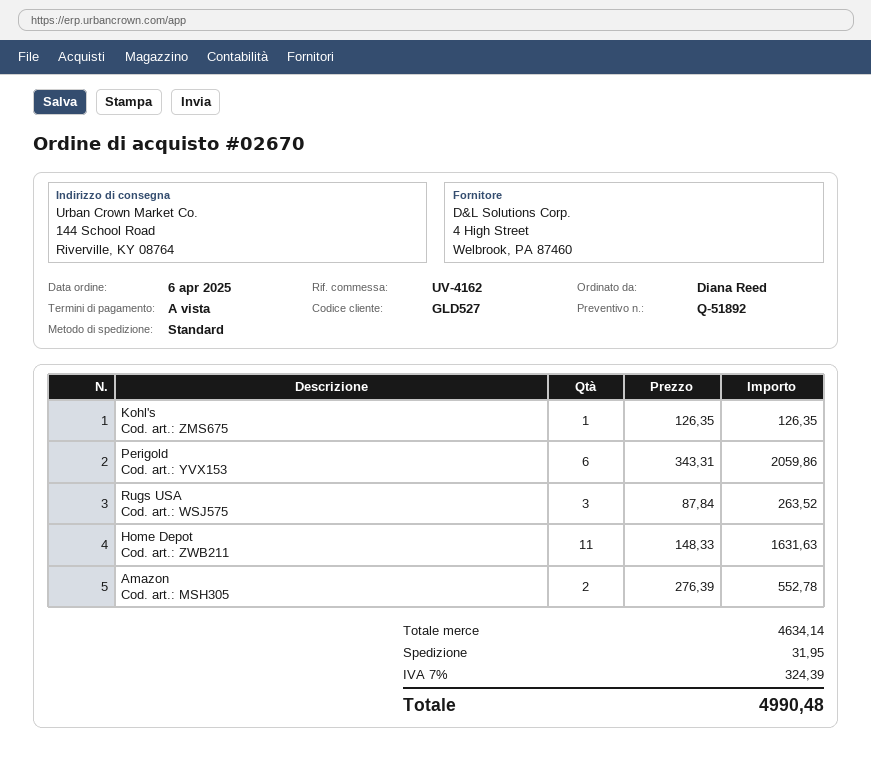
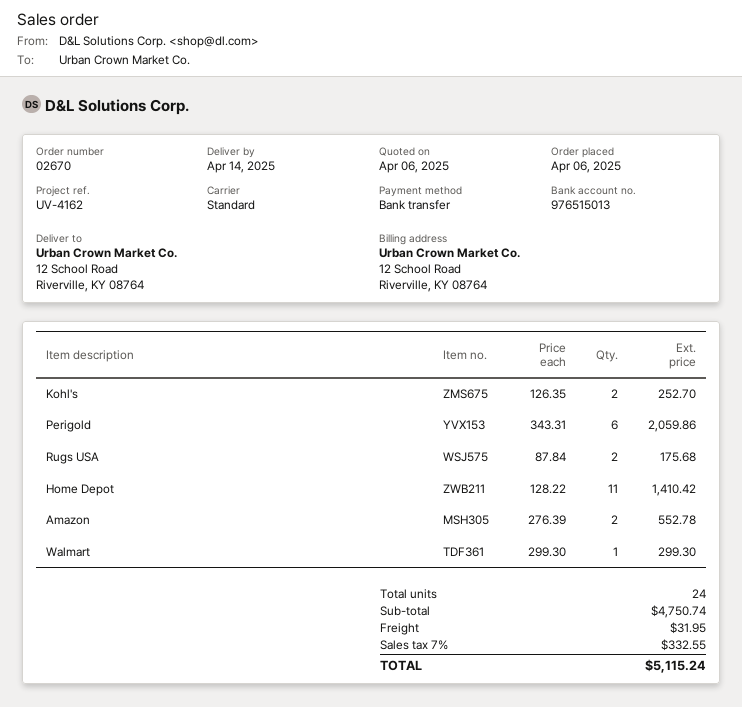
ship to: 144 School Road, Riverville, KY 08764 -> 12 School Road, Riverville, KY 08764
Kohl's: 1 x 126.35 = 126.35 -> 2 x 126.35 = 252.70
Rugs USA: 3 x 87.84 = 263.52 -> 2 x 87.84 = 175.68
Home Depot: 11 x 148.33 = 1631.63 -> 11 x 128.22 = 1410.42
Walmart: none -> 1 x 299.30 = 299.30
subtotal: 4634.14 -> 4750.74
tax: 7% = 324.39 -> 7% = 332.55
total: 4990.48 -> 5115.24

